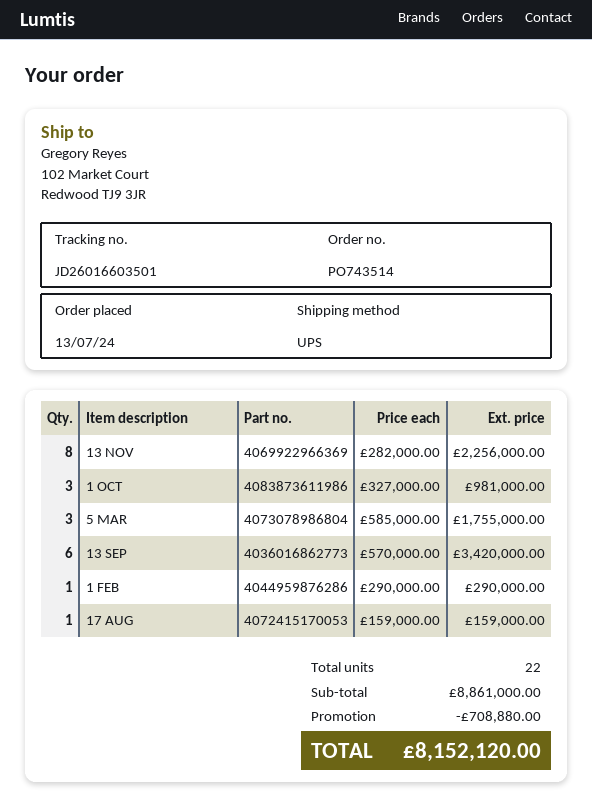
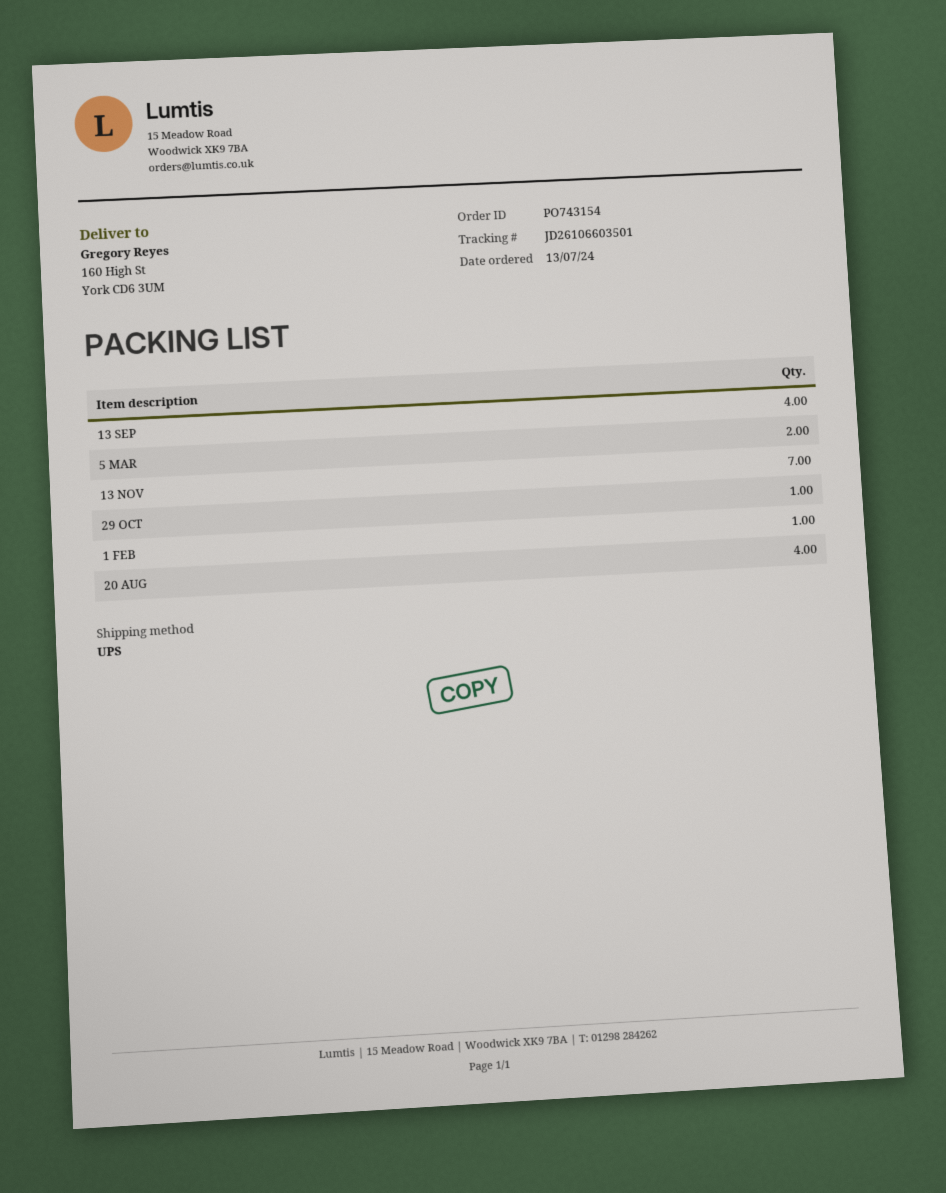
order number: PO743514 -> PO743154
tracking number: JD26016603501 -> JD26106603501
ship to: 102 Market Court, Redwood TJ9 3JR -> 160 High St, York CD6 3UM
13 NOV: 8 -> 7
1 OCT: 3 -> none
5 MAR: 3 -> 2
13 SEP: 6 -> 4
17 AUG: 1 -> none
29 OCT: none -> 1
20 AUG: none -> 4

